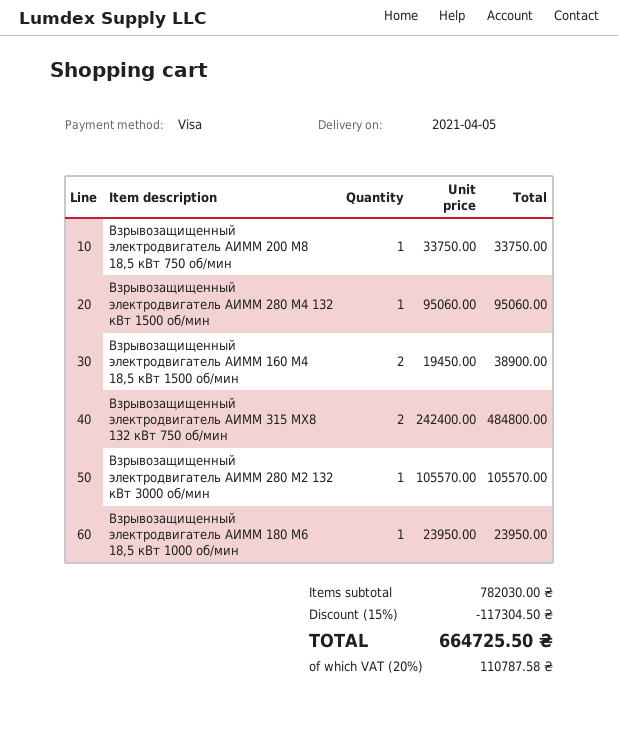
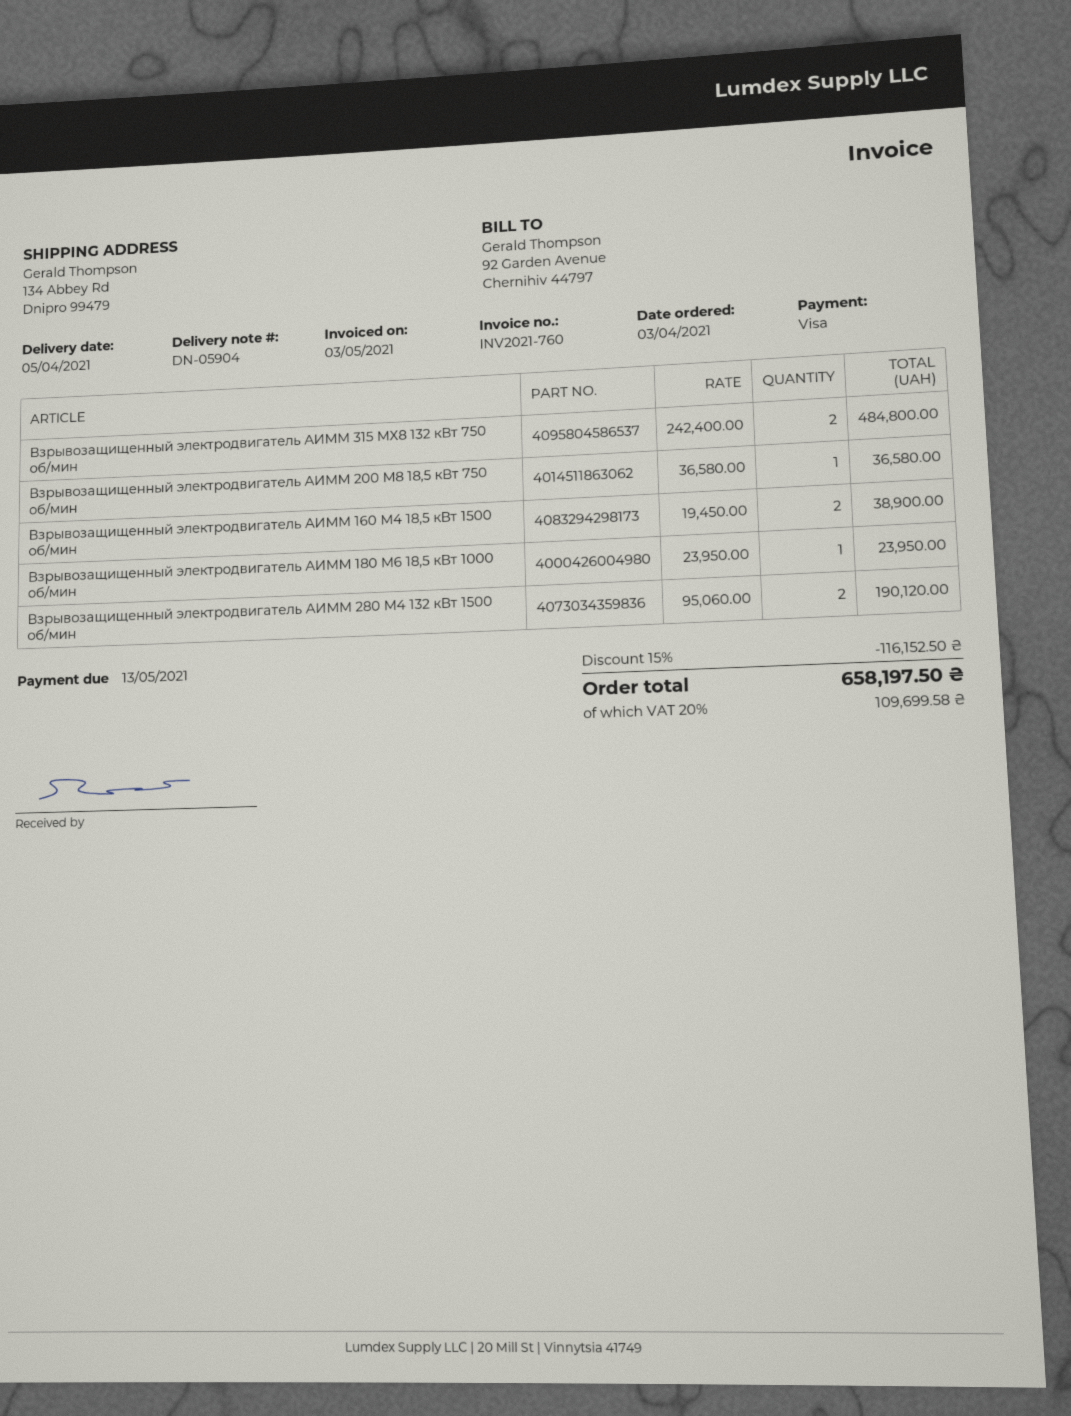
Взрывозащищенный электродвигатель АИММ 200 М8 18,5 кВт 750 об/мин: 1 x 33750.00 = 33750.00 -> 1 x 36580.00 = 36580.00
Взрывозащищенный электродвигатель АИММ 280 М4 132 кВт 1500 об/мин: 1 x 95060.00 = 95060.00 -> 2 x 95060.00 = 190120.00
Взрывозащищенный электродвигатель АИММ 280 М2 132 кВт 3000 об/мин: 1 x 105570.00 = 105570.00 -> none
discount: 15% = 117304.50 -> 15% = 116152.50
tax: 20% = 110787.58 -> 20% = 109699.58
total: 664725.50 -> 658197.50

